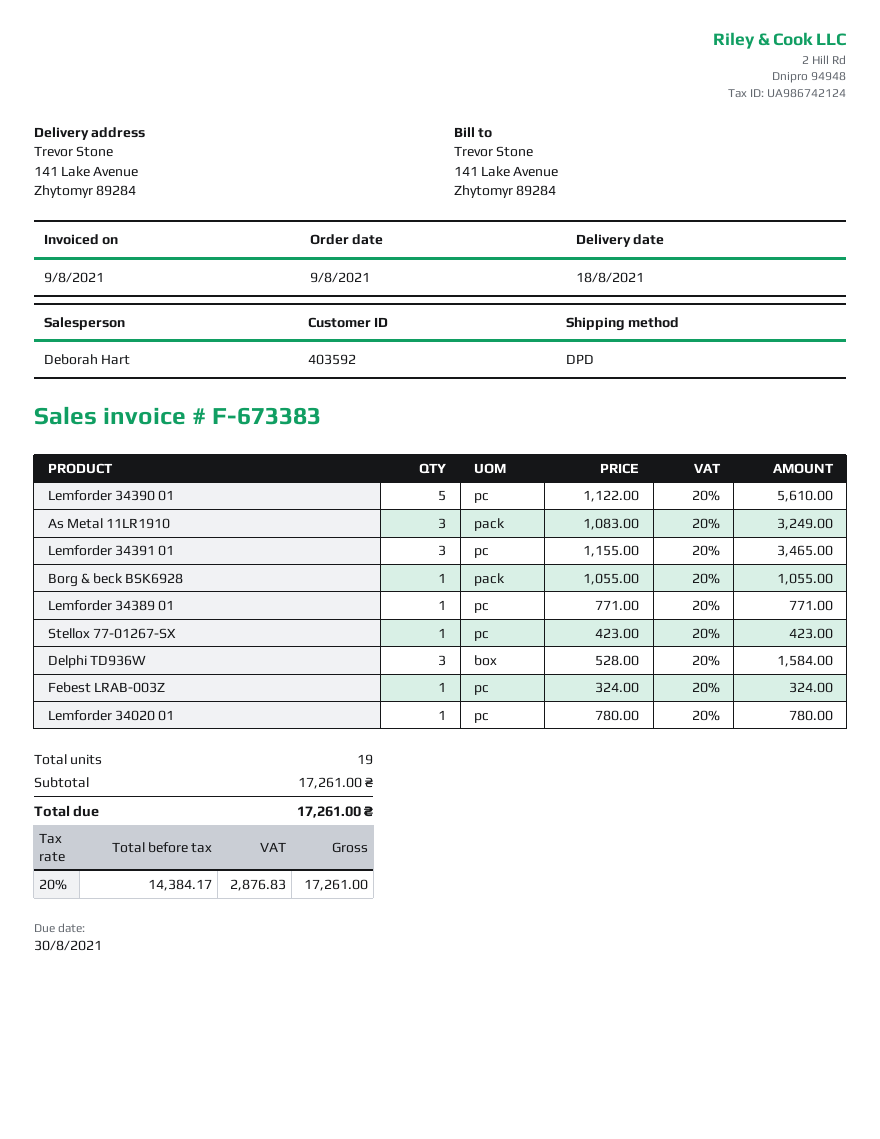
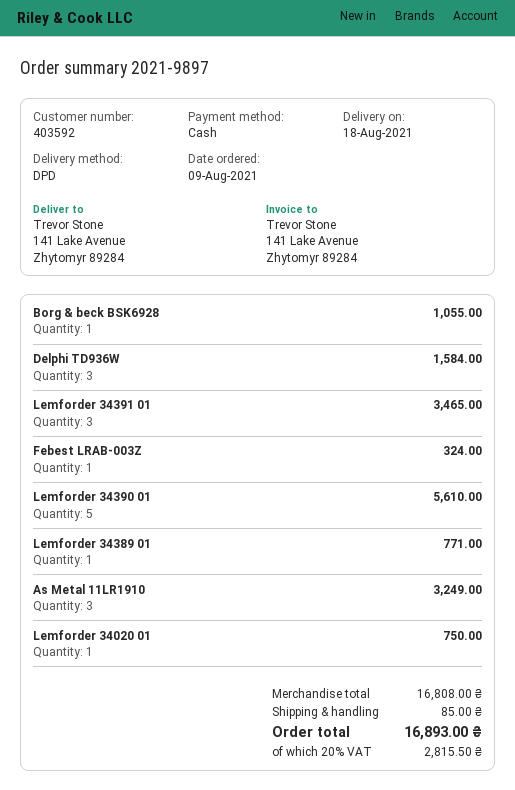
Stellox 77-01267-SX: 1 for 423.00 -> none
Lemforder 34020 01: 1 for 780.00 -> 1 for 750.00
subtotal: 17261.00 -> 16808.00
shipping: none -> 85.00
tax: 20% = 2876.83 -> 20% = 2815.50
total: 17261.00 -> 16893.00

